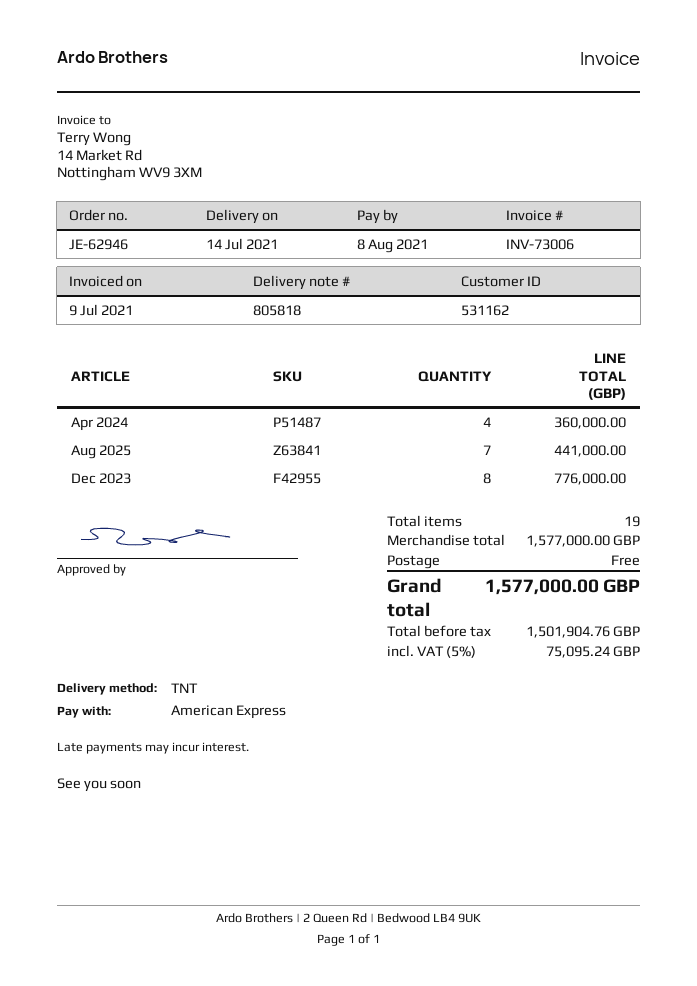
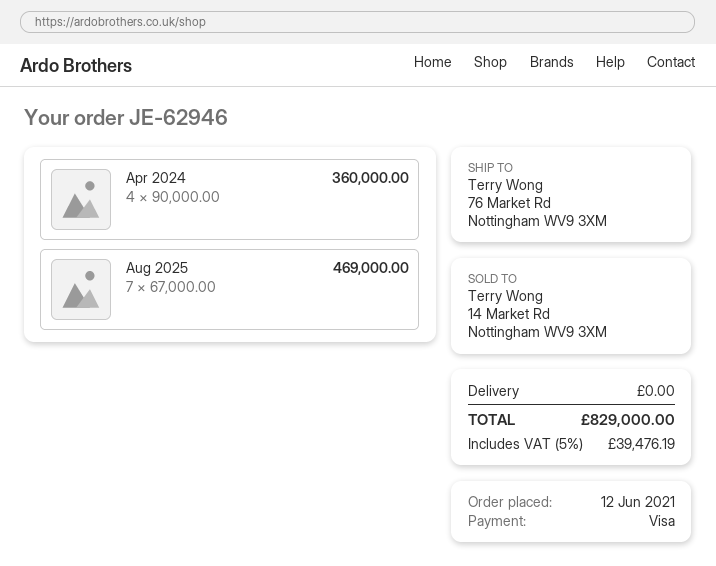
payment method: American Express -> Visa
Aug 2025: 7 for 441000.00 -> 7 for 469000.00
Dec 2023: 8 for 776000.00 -> none
tax: 5% = 75095.24 -> 5% = 39476.19
total: 1577000.00 -> 829000.00

